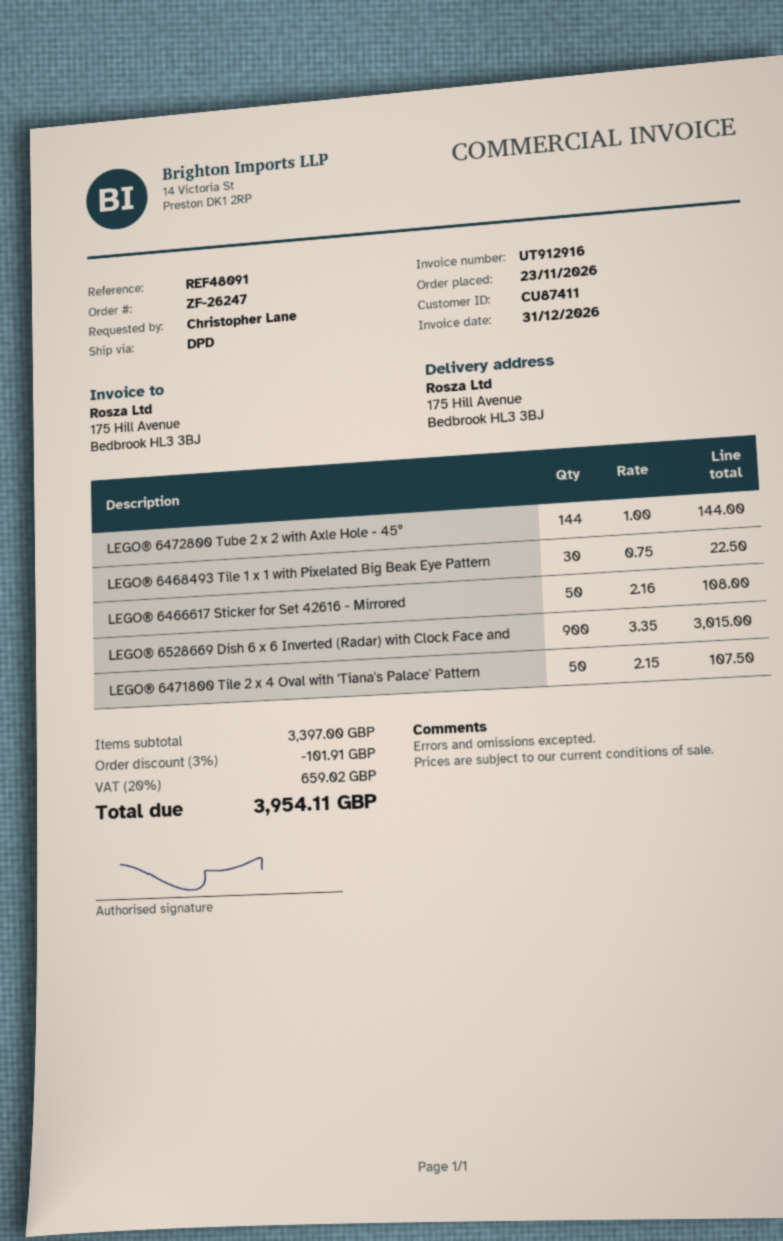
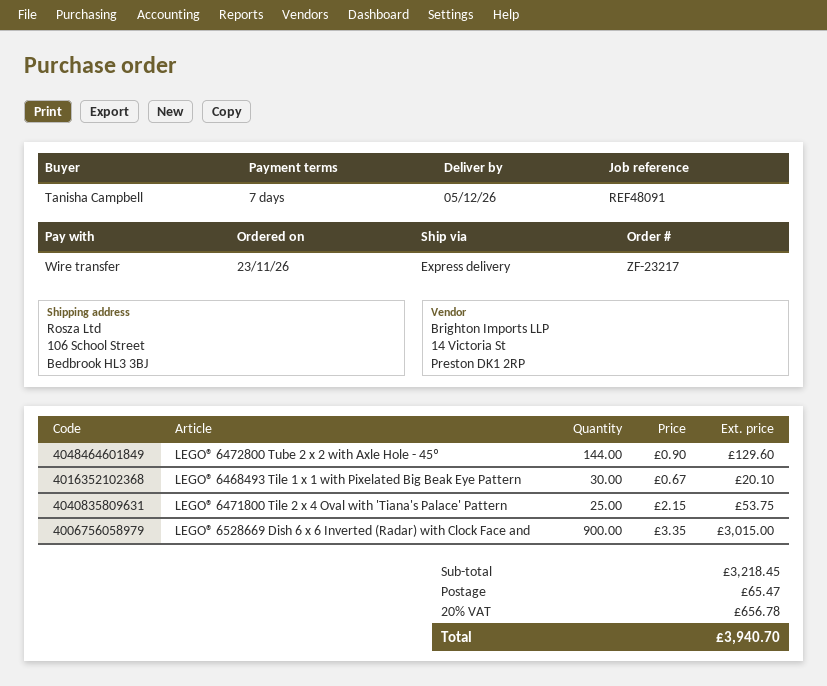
order number: ZF-26247 -> ZF-23217
ordered by: Christopher Lane -> Tanisha Campbell
shipping method: DPD -> express
ship to: 175 Hill Avenue, Bedbrook HL3 3BJ -> 106 School Street, Bedbrook HL3 3BJ
LEGO® 6472800 Tube 2 x 2 with Axle Hole - 45º: 144 x 1.00 = 144.00 -> 144 x 0.90 = 129.60
LEGO® 6468493 Tile 1 x 1 with Pixelated Big Beak Eye Pattern: 30 x 0.75 = 22.50 -> 30 x 0.67 = 20.10
LEGO® 6466617 Sticker for Set 42616 - Mirrored: 50 x 2.16 = 108.00 -> none
LEGO® 6471800 Tile 2 x 4 Oval with 'Tiana's Palace' Pattern: 50 x 2.15 = 107.50 -> 25 x 2.15 = 53.75
subtotal: 3397.00 -> 3218.45
discount: 3% = 101.91 -> none
shipping: none -> 65.47
tax: 20% = 659.02 -> 20% = 656.78
total: 3954.11 -> 3940.70

